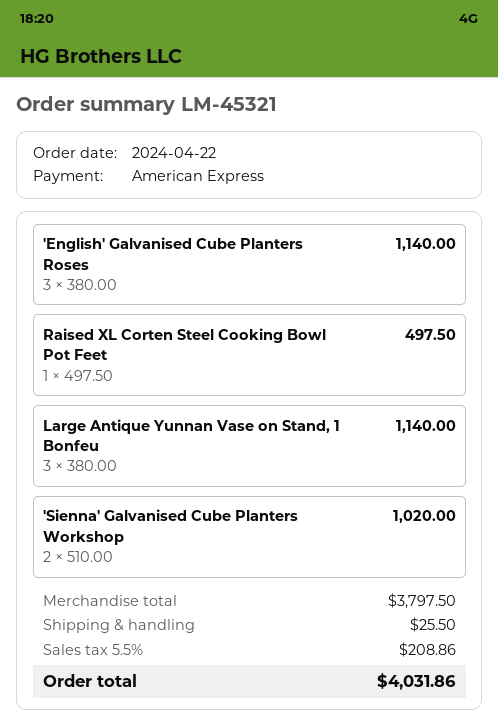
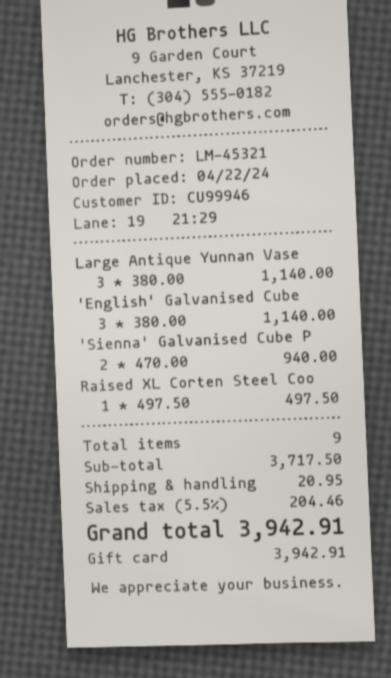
payment method: American Express -> gift card
'Sienna' Galvanised Cube Planters Workshop: 2 x 510.00 = 1020.00 -> 2 x 470.00 = 940.00
subtotal: 3797.50 -> 3717.50
shipping: 25.50 -> 20.95
tax: 5.5% = 208.86 -> 5.5% = 204.46
total: 4031.86 -> 3942.91

